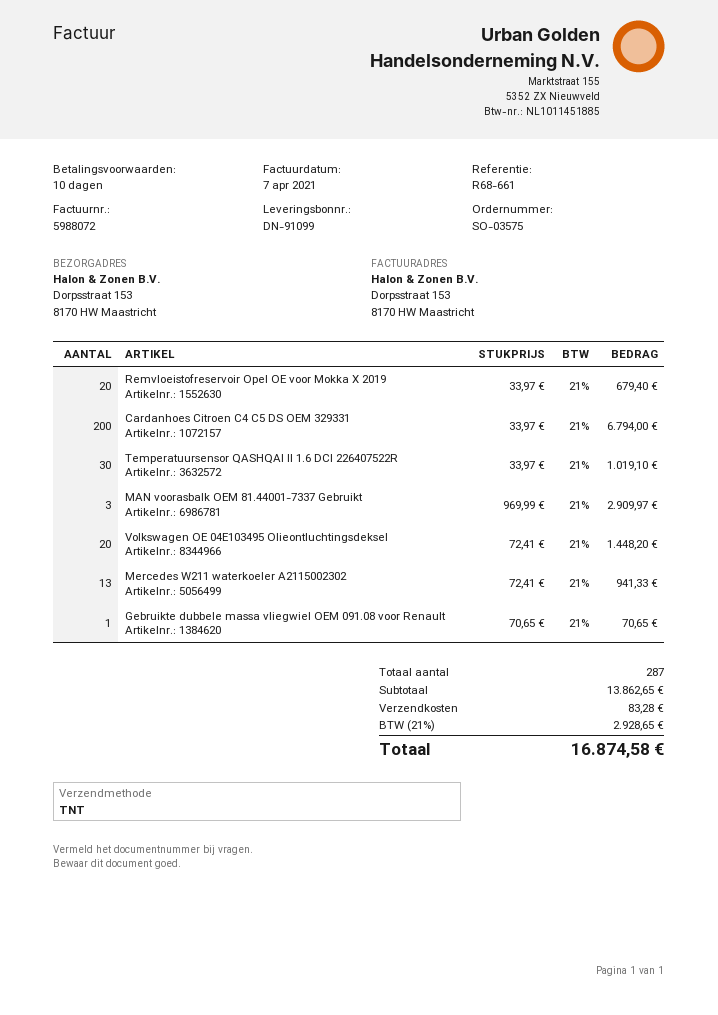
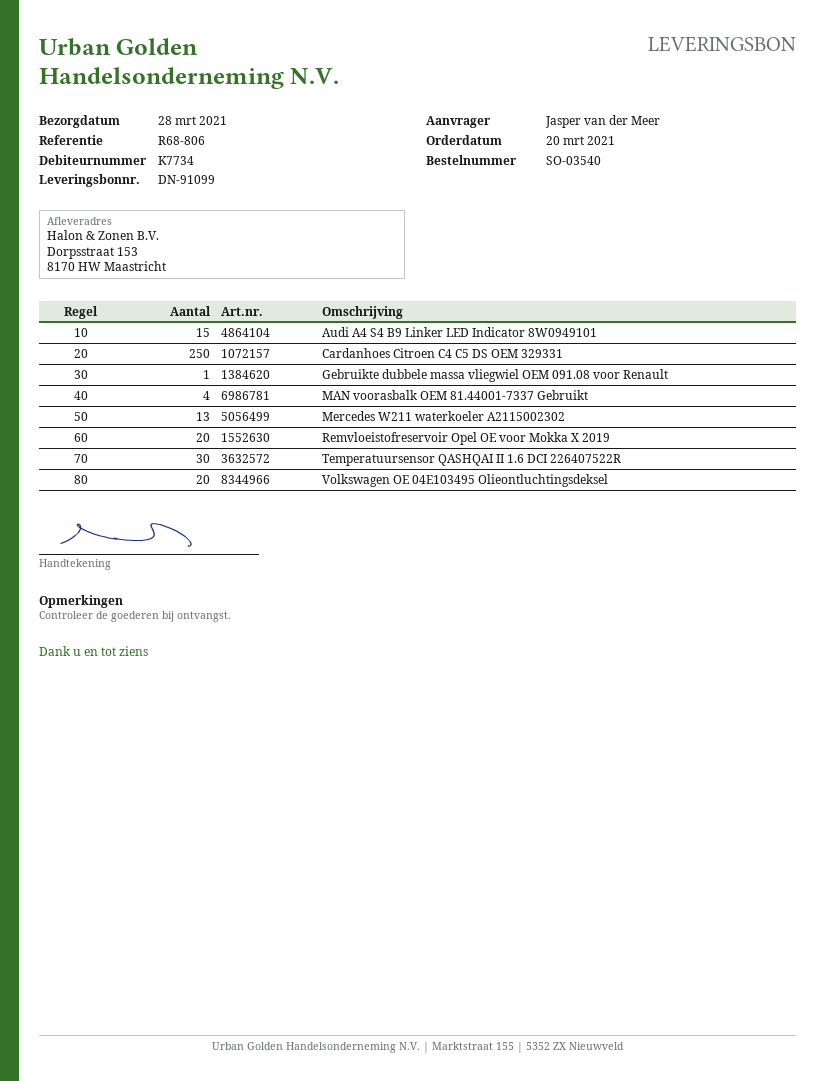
order number: SO-03575 -> SO-03540
reference: R68-661 -> R68-806
Cardanhoes Citroen C4 C5 DS OEM 329331: 200 -> 250
MAN voorasbalk OEM 81.44001-7337 Gebruikt: 3 -> 4
Audi A4 S4 B9 Linker LED Indicator 8W0949101: none -> 15

